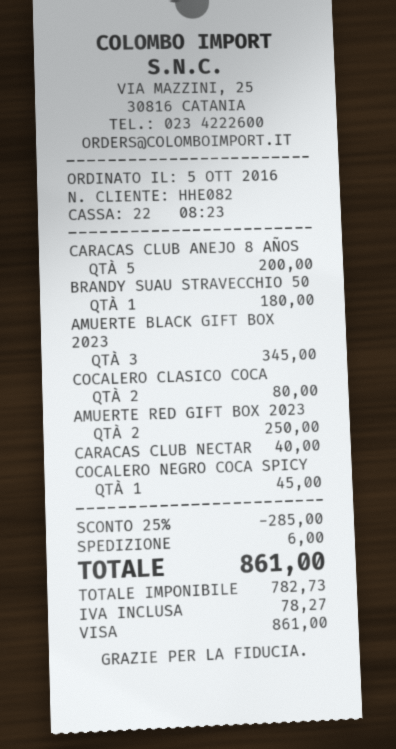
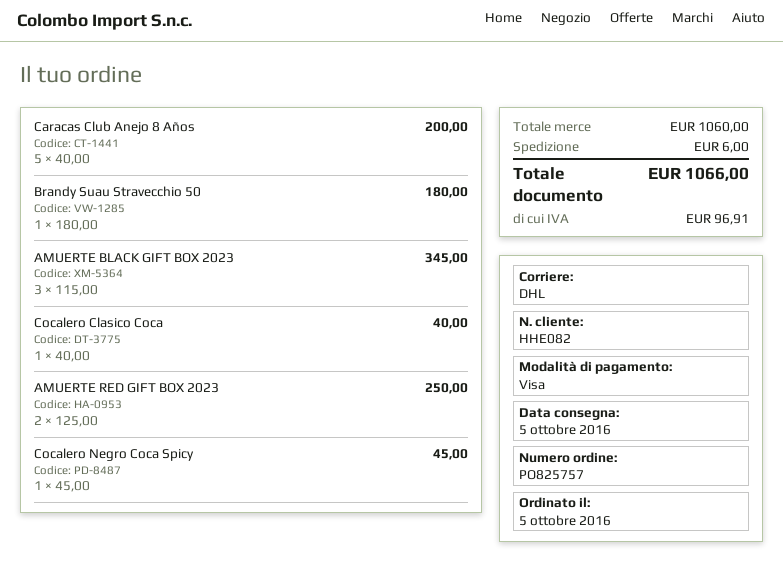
COCALERO CLASICO COCA: 2 for 80.00 -> 1 for 40.00
CARACAS CLUB NECTAR: 1 for 40.00 -> none
discount: 25% = 285.00 -> none
tax: 78.27 -> 96.91
total: 861.00 -> 1066.00

